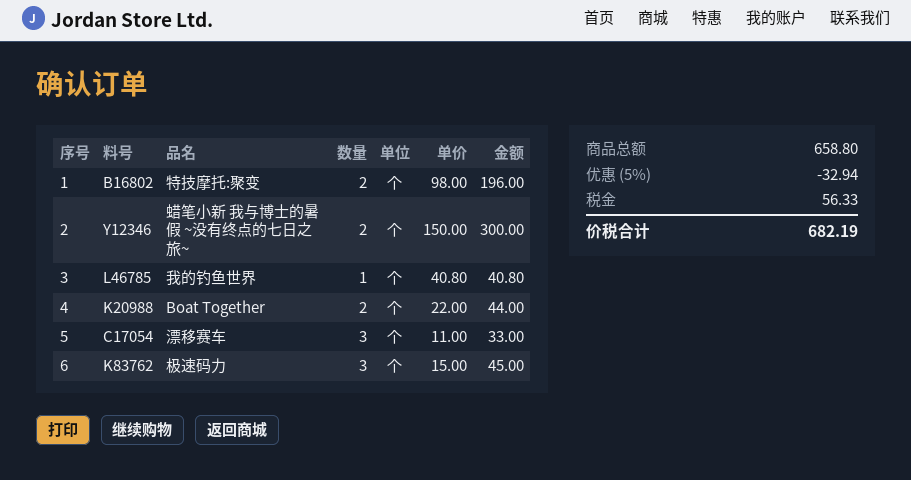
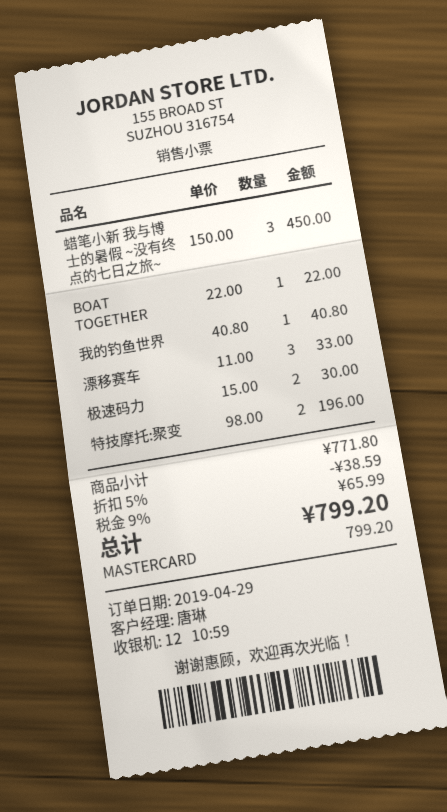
蜡笔小新 我与博士的暑假 ~没有终点的七日之旅~: 2 x 150.00 = 300.00 -> 3 x 150.00 = 450.00
Boat Together: 2 x 22.00 = 44.00 -> 1 x 22.00 = 22.00
极速码力: 3 x 15.00 = 45.00 -> 2 x 15.00 = 30.00
subtotal: 658.80 -> 771.80
discount: 5% = 32.94 -> 5% = 38.59
tax: 56.33 -> 65.99
total: 682.19 -> 799.20

